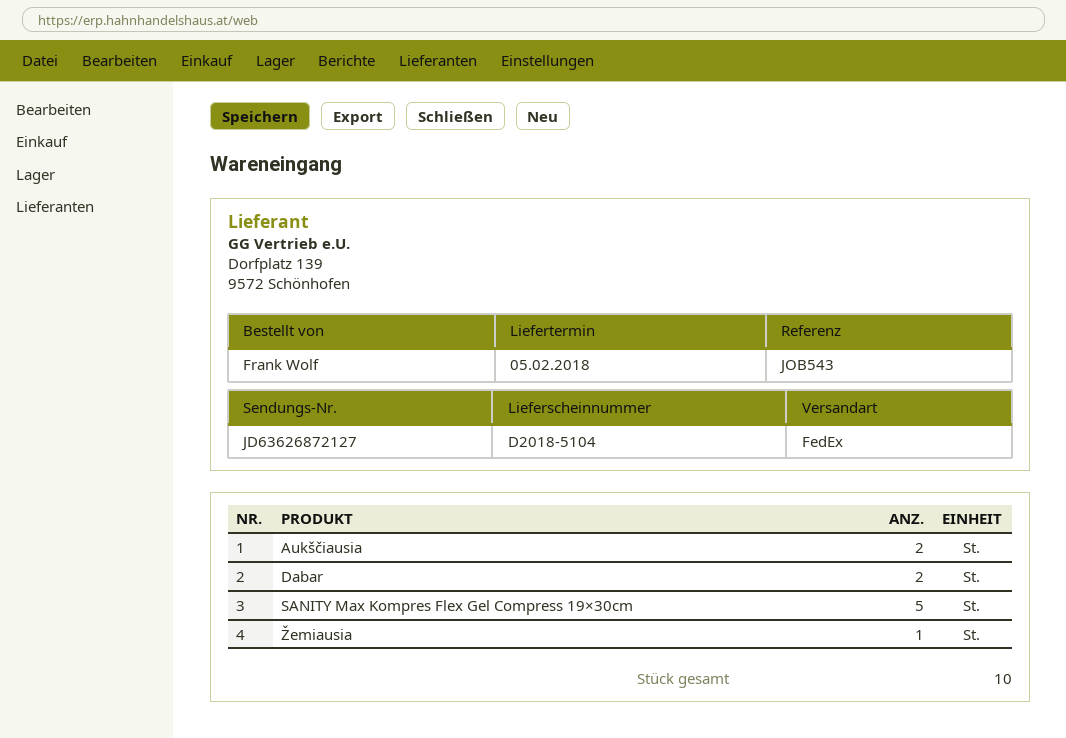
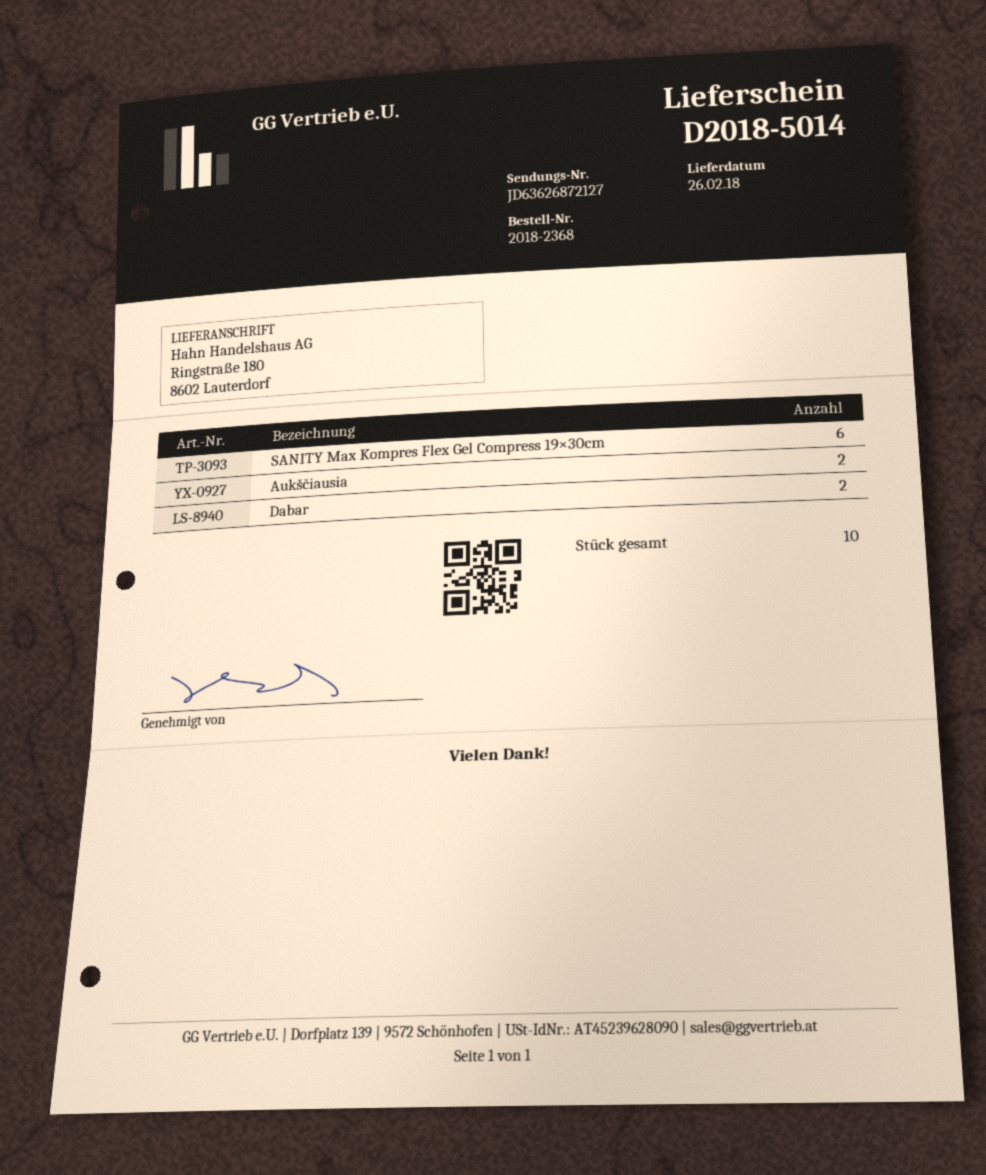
delivery note number: D2018-5104 -> D2018-5014
delivery date: 2018-02-05 -> 2018-02-26
SANITY Max Kompres Flex Gel Compress 19×30cm: 5 -> 6
Žemiausia: 1 -> none

